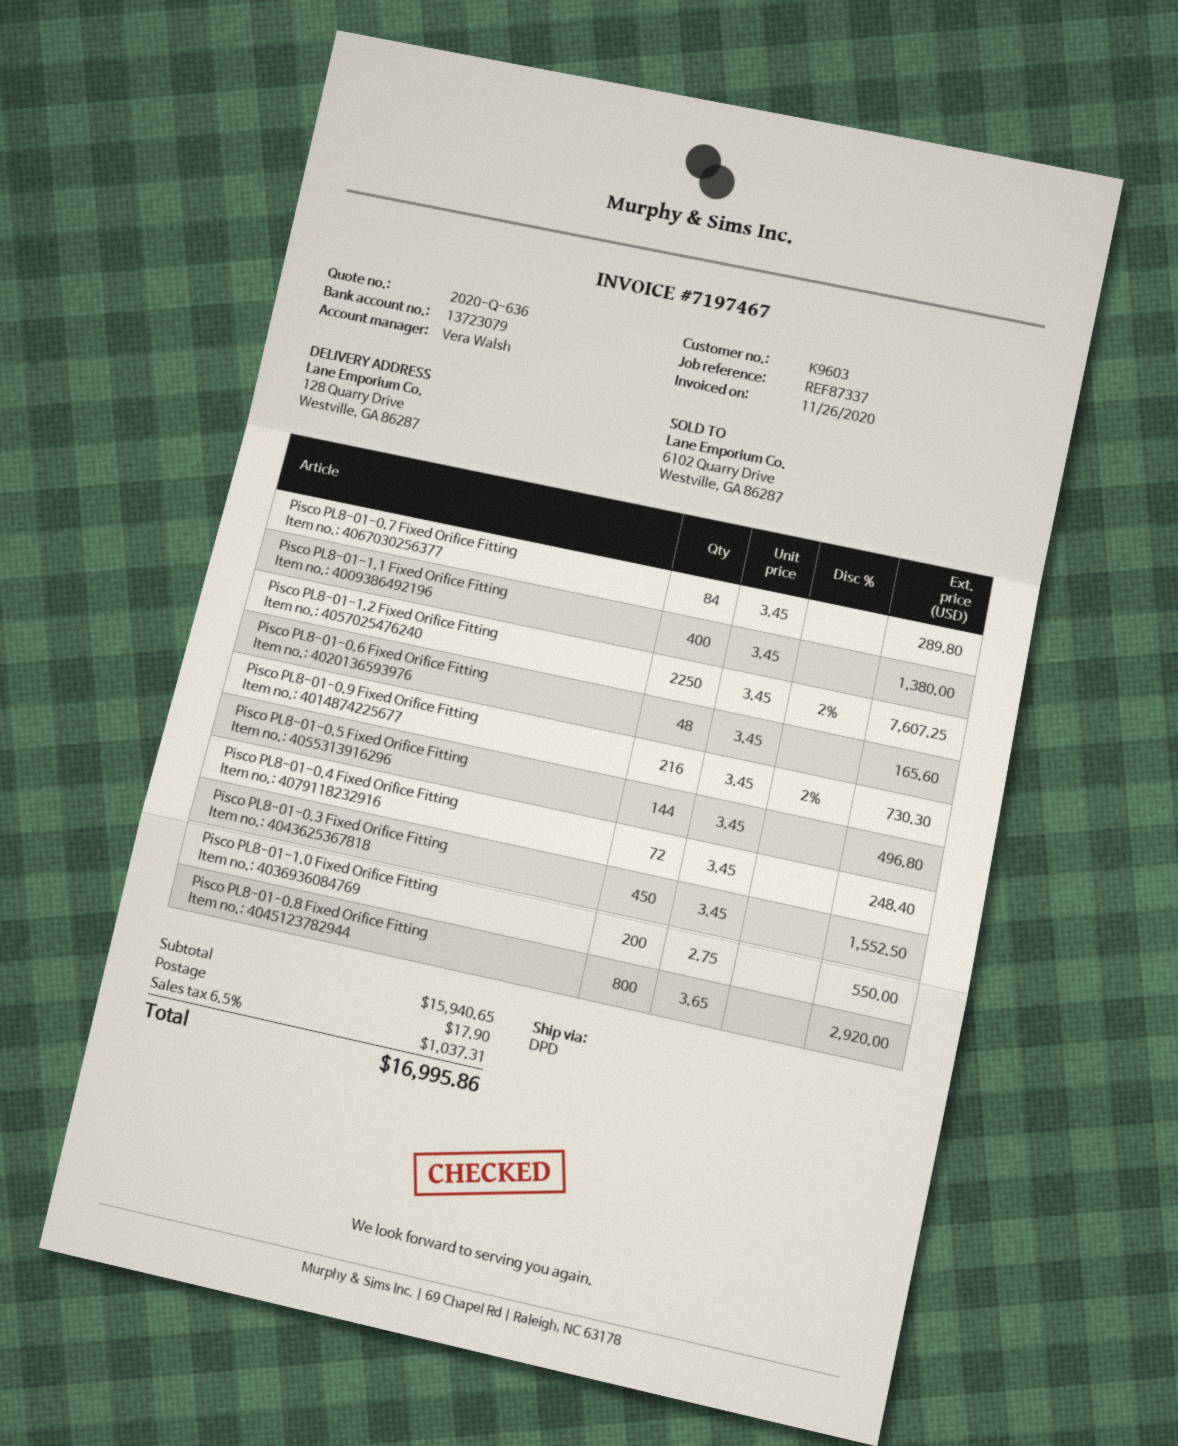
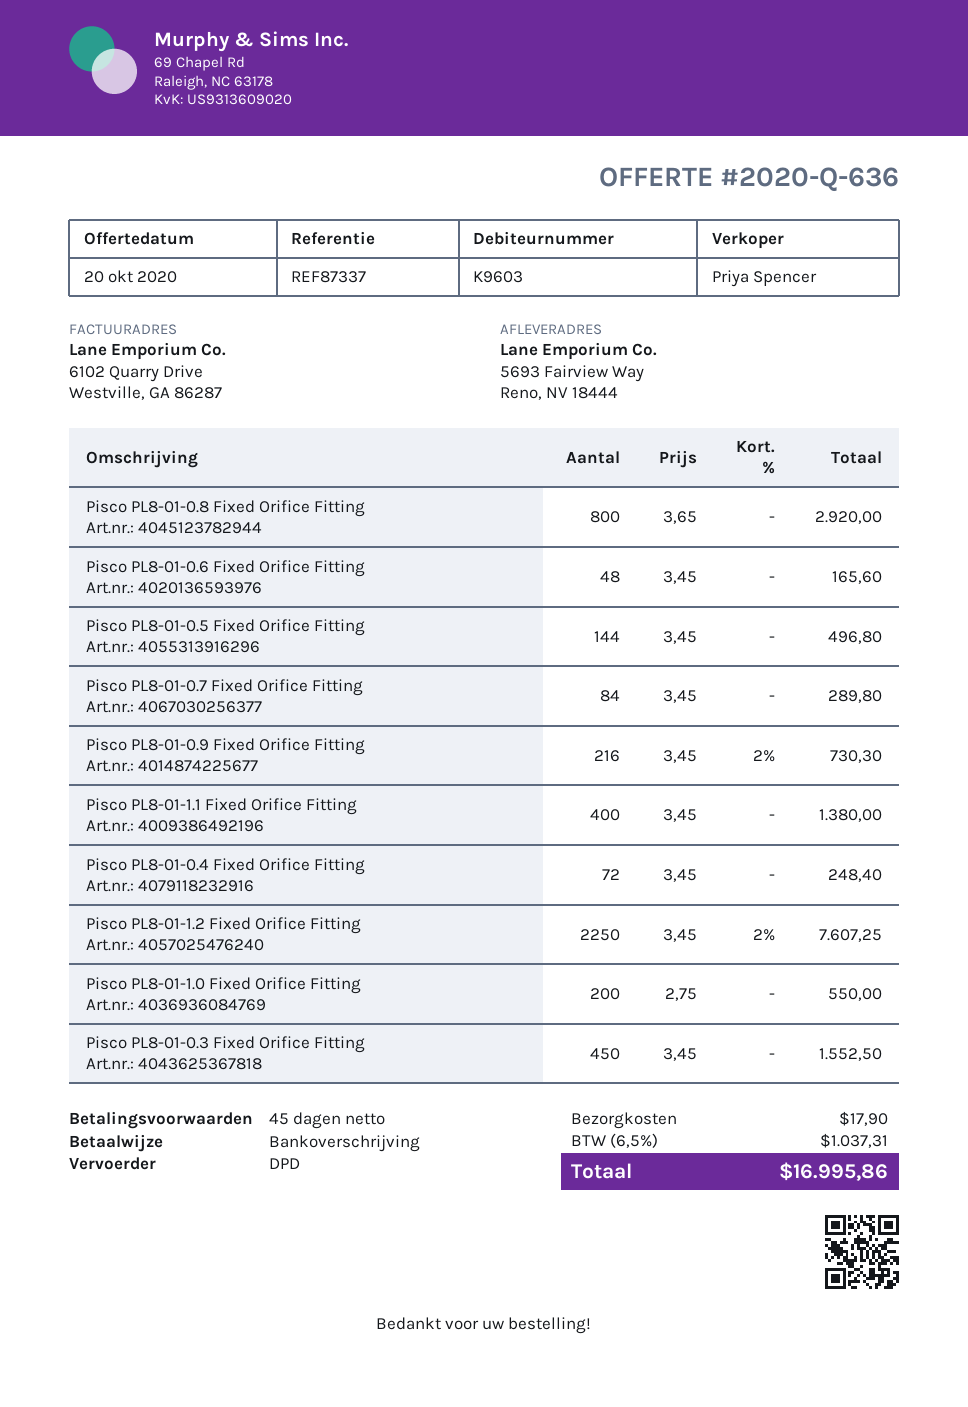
sales rep: Vera Walsh -> Priya Spencer
ship to: 128 Quarry Drive, Westville, GA 86287 -> 5693 Fairview Way, Reno, NV 18444

